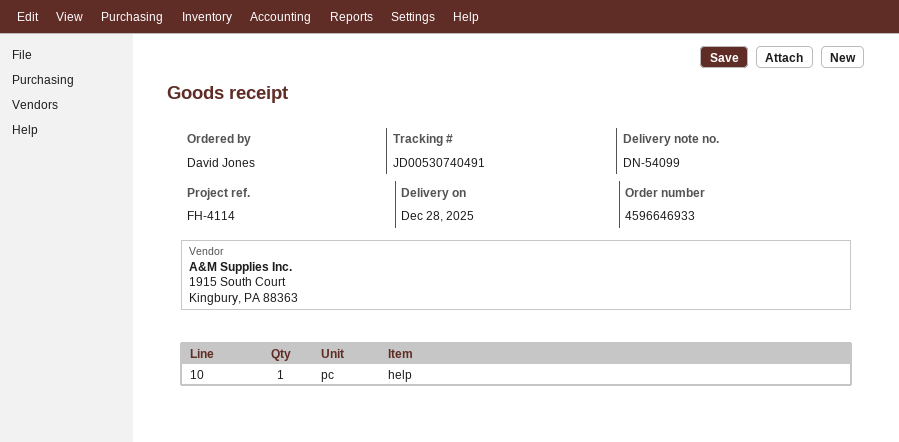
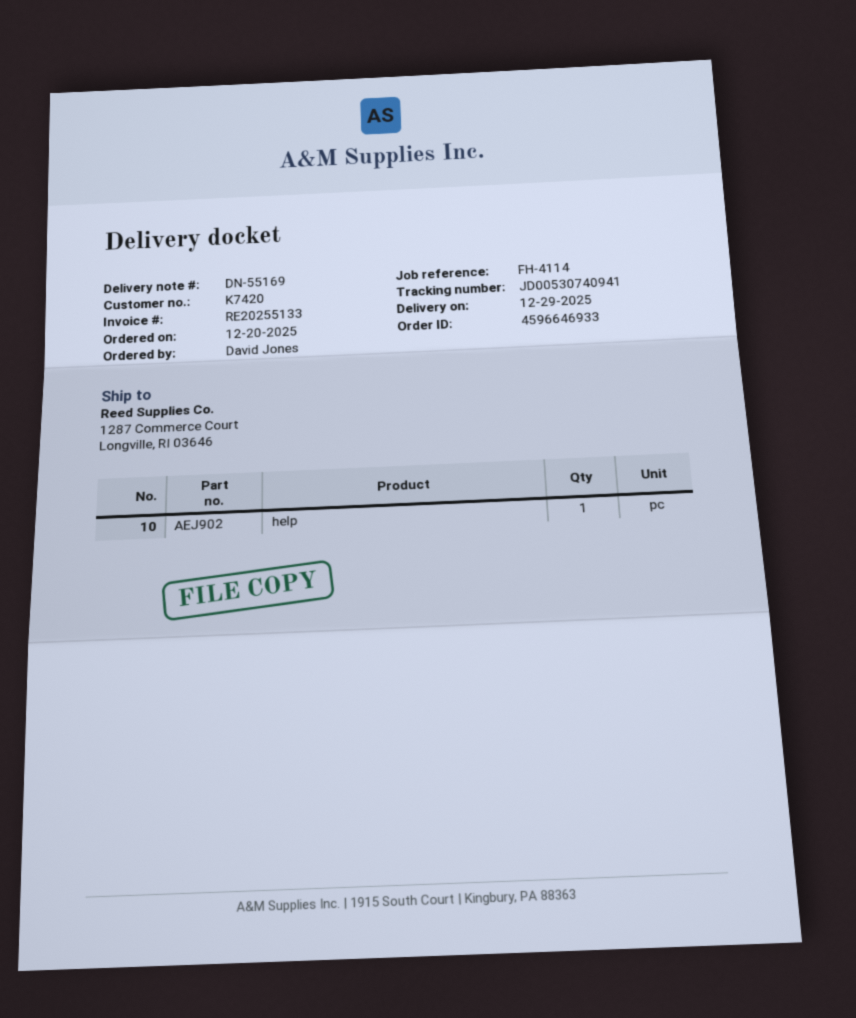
delivery note number: DN-54099 -> DN-55169
delivery date: 2025-12-28 -> 2025-12-29
tracking number: JD00530740491 -> JD00530740941

